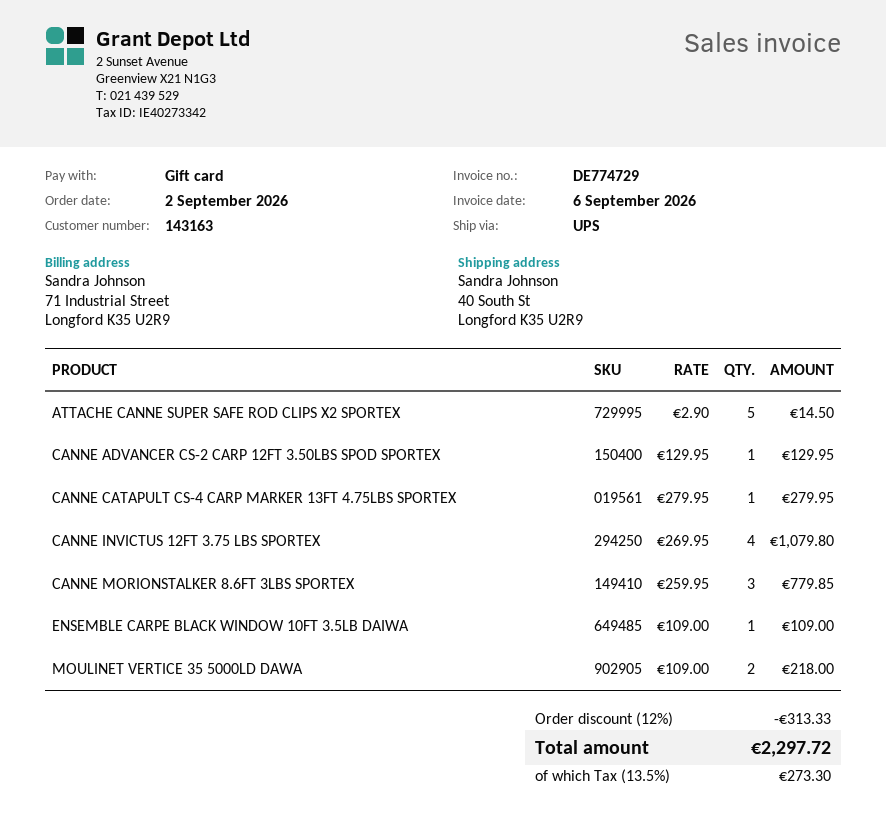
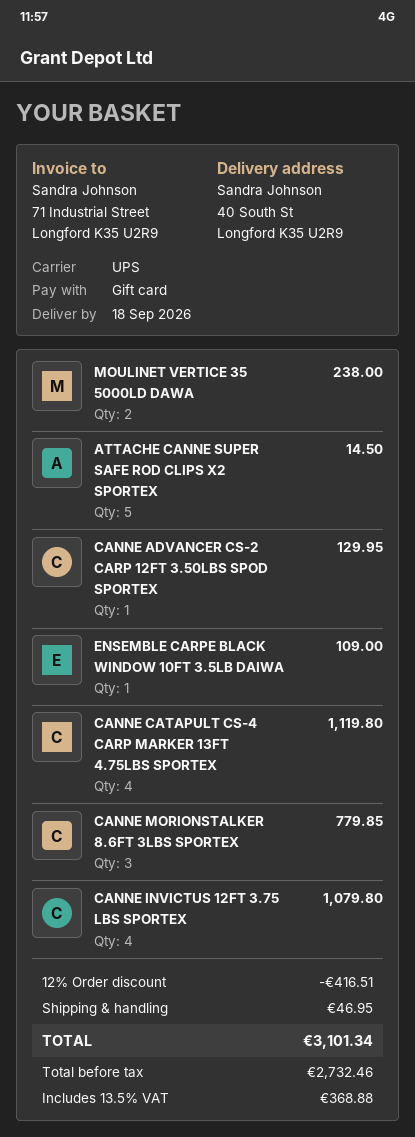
CANNE CATAPULT CS-4 CARP MARKER 13FT 4.75LBS SPORTEX: 1 for 279.95 -> 4 for 1119.80
MOULINET VERTICE 35 5000LD DAWA: 2 for 218.00 -> 2 for 238.00
discount: 12% = 313.33 -> 12% = 416.51
shipping: none -> 46.95
tax: 13.5% = 273.30 -> 13.5% = 368.88
total: 2297.72 -> 3101.34

